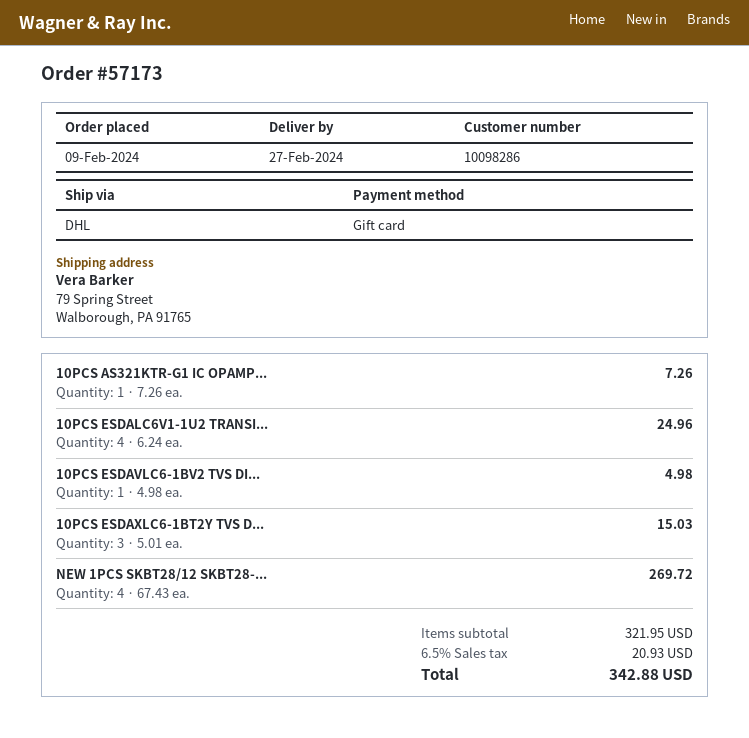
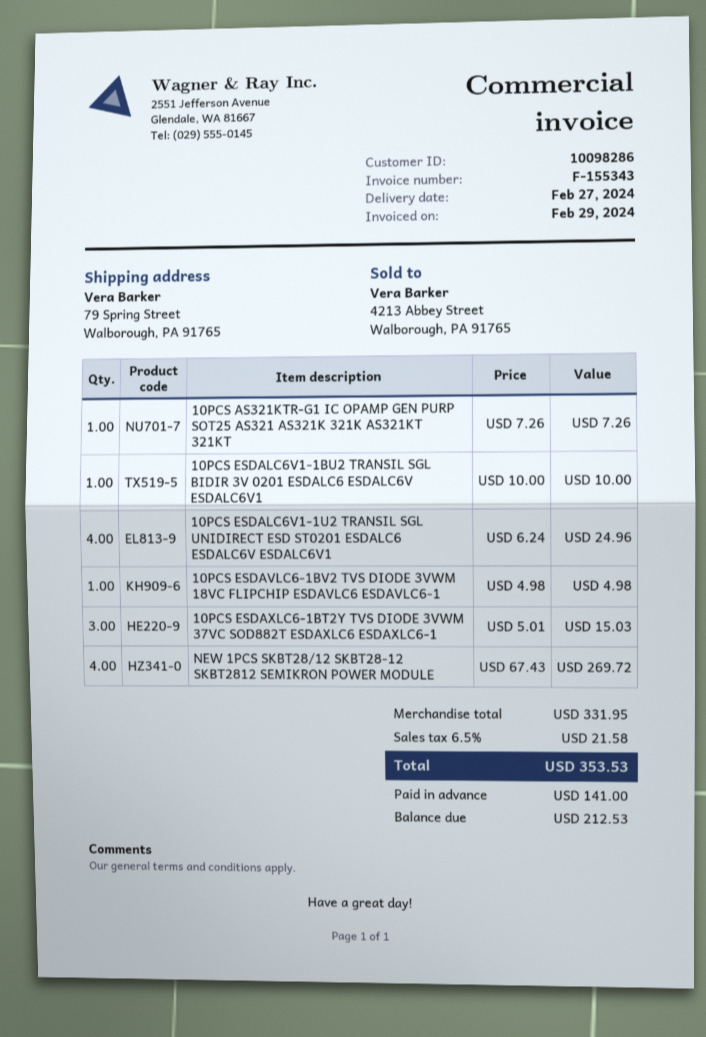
10PCS ESDALC6V1-1BU2 TRANSIL SGL BIDIR 3V 0201 ESDALC6 ESDALC6V ESDALC6V1: none -> 1 x 10.00 = 10.00
subtotal: 321.95 -> 331.95
tax: 6.5% = 20.93 -> 6.5% = 21.58
total: 342.88 -> 353.53

